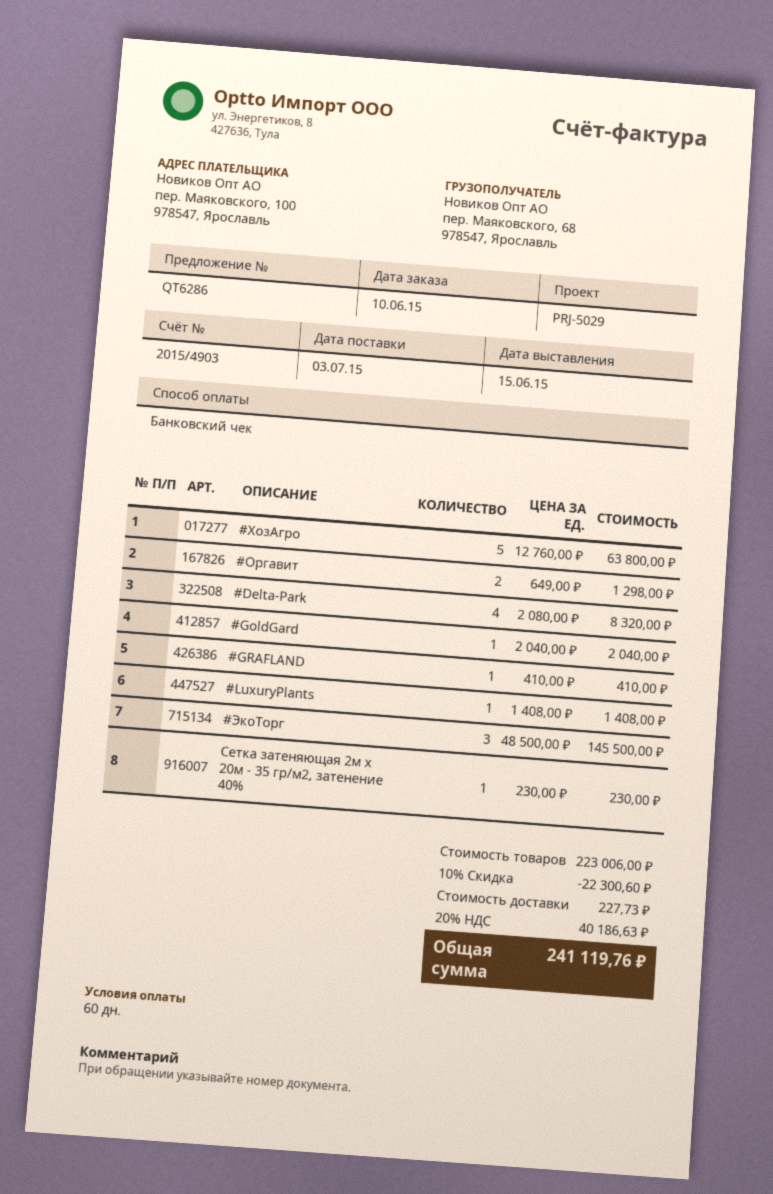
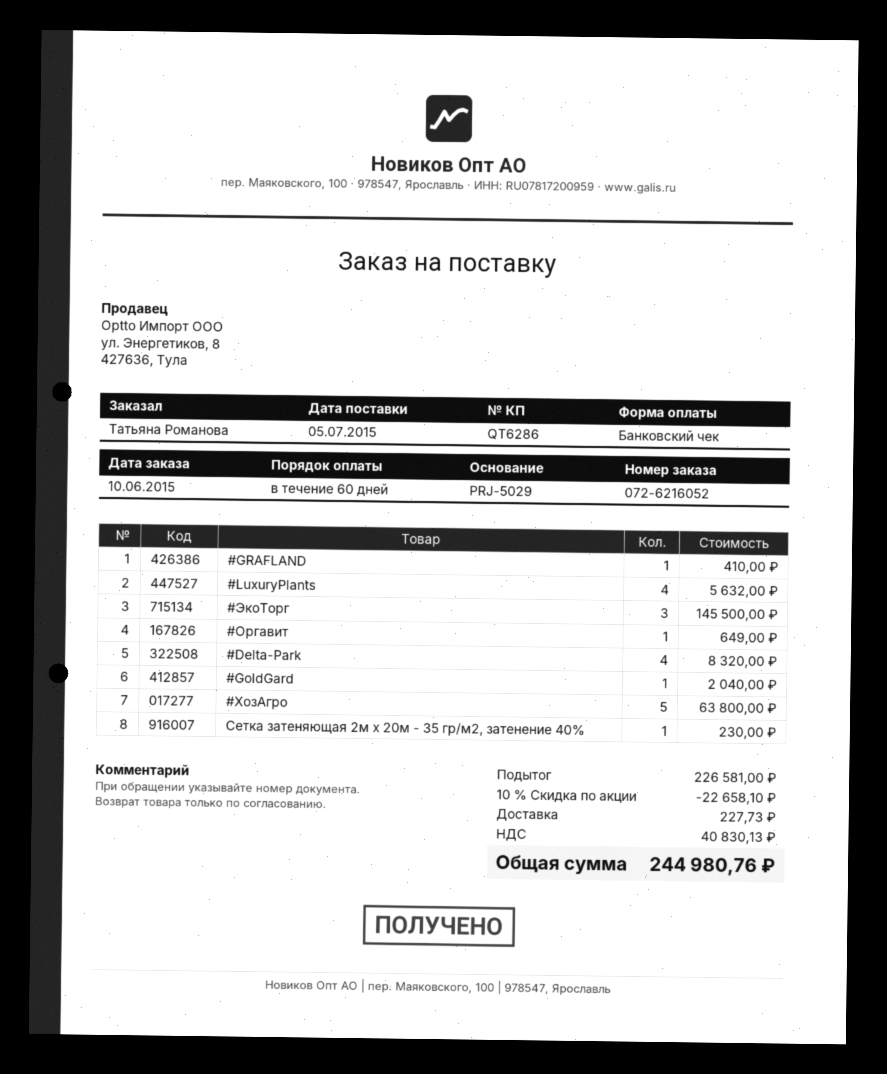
delivery date: 2015-07-03 -> 2015-07-05
#Оргавит: 2 for 1298.00 -> 1 for 649.00
#LuxuryPlants: 1 for 1408.00 -> 4 for 5632.00
subtotal: 223006.00 -> 226581.00
discount: 10% = 22300.60 -> 10% = 22658.10
tax: 40186.63 -> 40830.13
total: 241119.76 -> 244980.76

